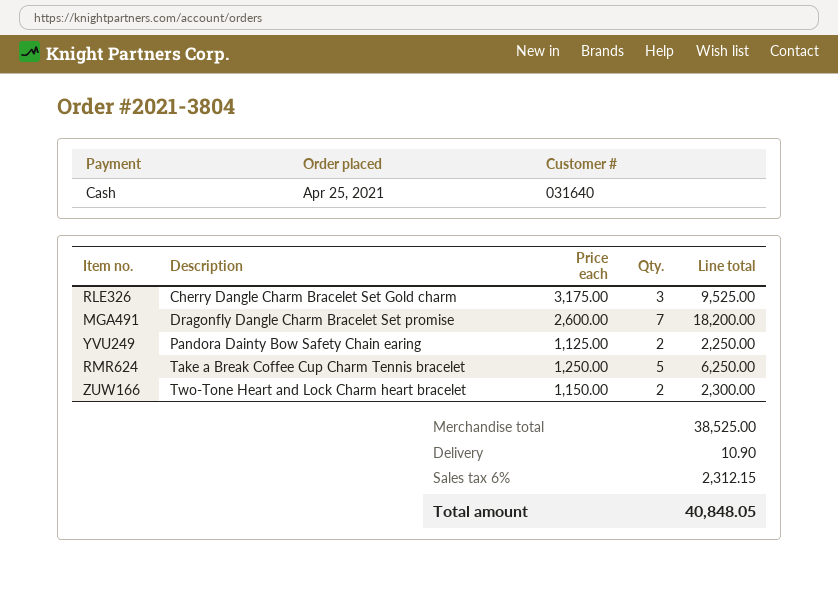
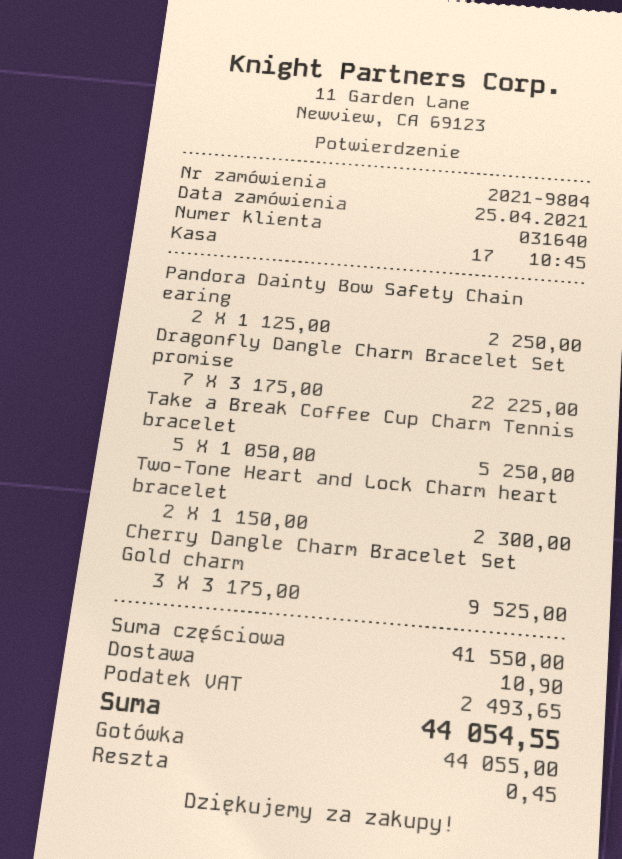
order number: 2021-3804 -> 2021-9804
Dragonfly Dangle Charm Bracelet Set promise: 7 x 2600.00 = 18200.00 -> 7 x 3175.00 = 22225.00
Take a Break Coffee Cup Charm Tennis bracelet: 5 x 1250.00 = 6250.00 -> 5 x 1050.00 = 5250.00
subtotal: 38525.00 -> 41550.00
tax: 2312.15 -> 2493.65
total: 40848.05 -> 44054.55

